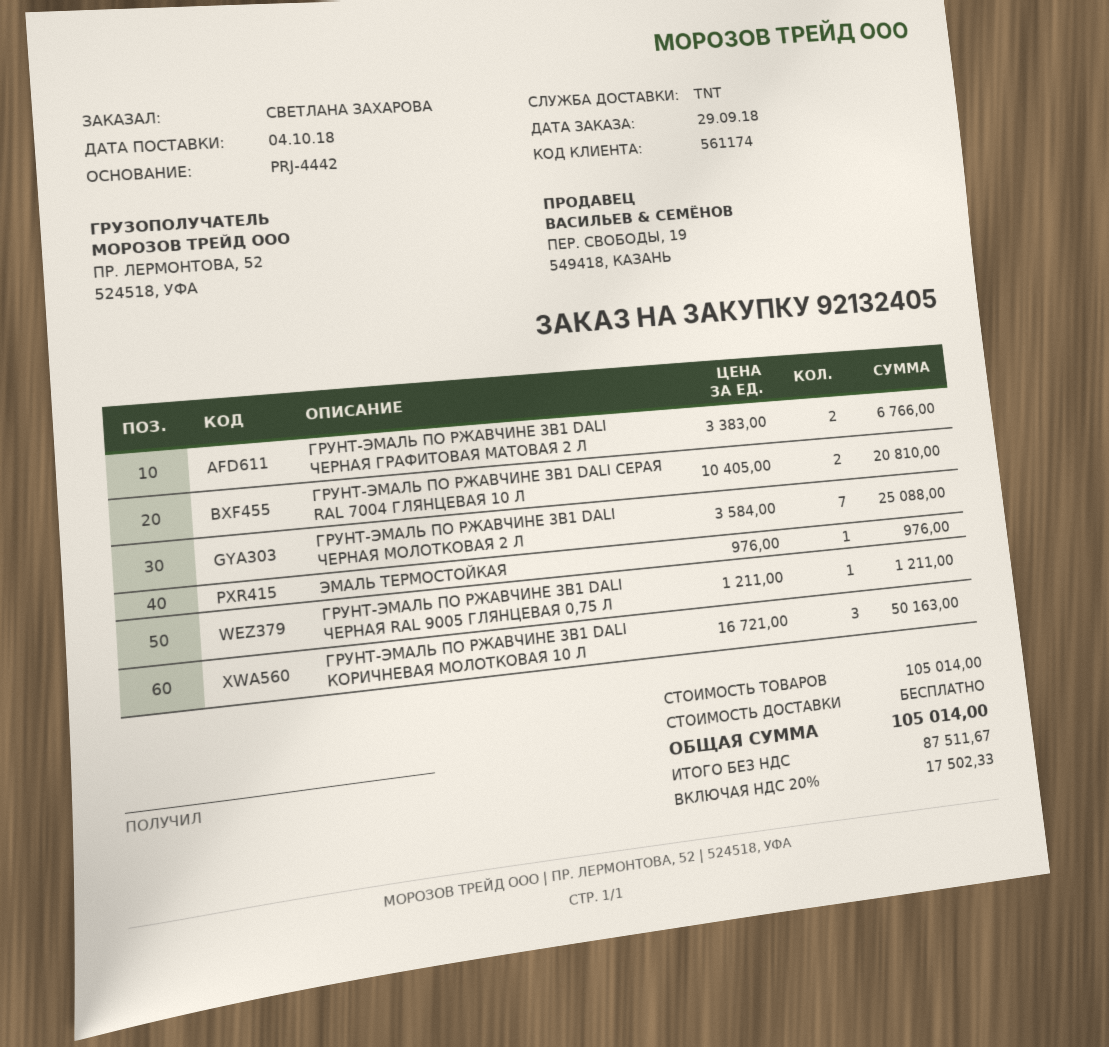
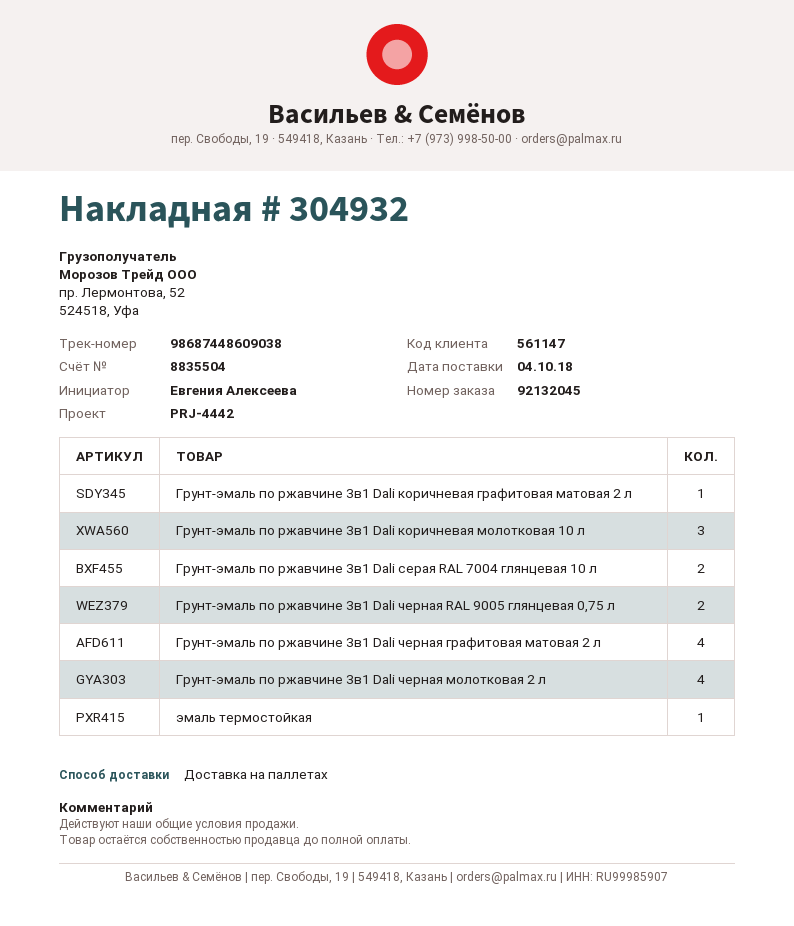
order number: 92132405 -> 92132045
customer number: 561174 -> 561147
ordered by: СВЕТЛАНА ЗАХАРОВА -> Евгения Алексеева
shipping method: TNT -> pallet freight
ГРУНТ-ЭМАЛЬ ПО РЖАВЧИНЕ 3В1 DALI ЧЕРНАЯ ГРАФИТОВАЯ МАТОВАЯ 2 Л: 2 -> 4
ГРУНТ-ЭМАЛЬ ПО РЖАВЧИНЕ 3В1 DALI ЧЕРНАЯ МОЛОТКОВАЯ 2 Л: 7 -> 4
ГРУНТ-ЭМАЛЬ ПО РЖАВЧИНЕ 3В1 DALI ЧЕРНАЯ RAL 9005 ГЛЯНЦЕВАЯ 0,75 Л: 1 -> 2
Грунт-эмаль по ржавчине 3в1 Dali коричневая графитовая матовая 2 л: none -> 1

